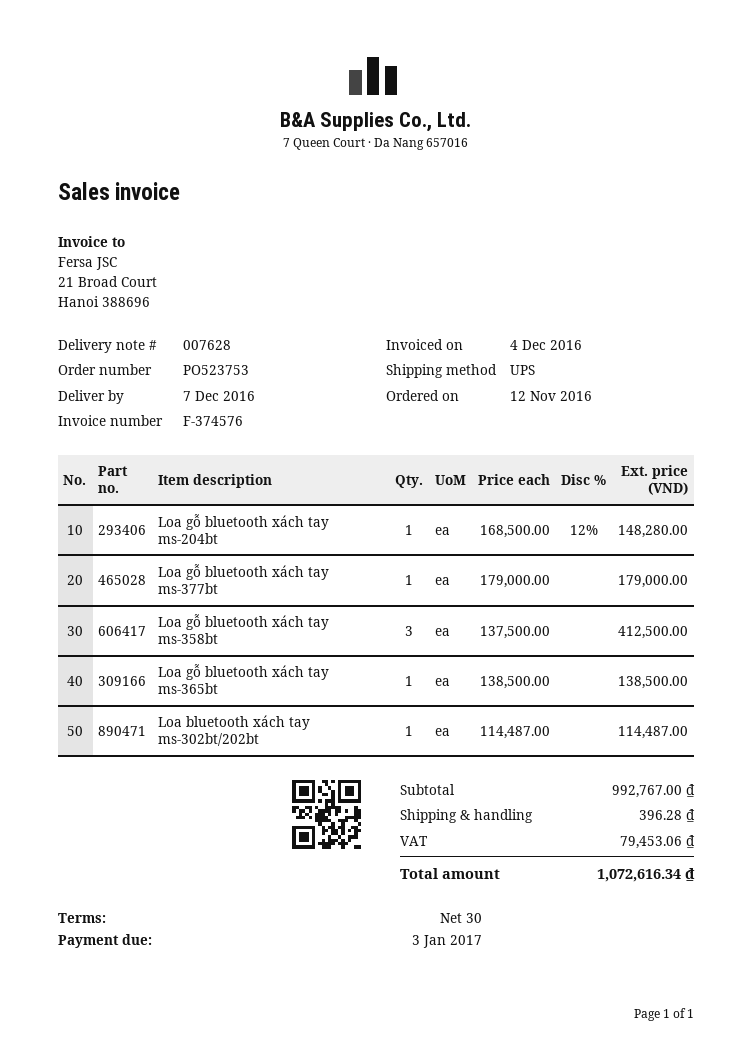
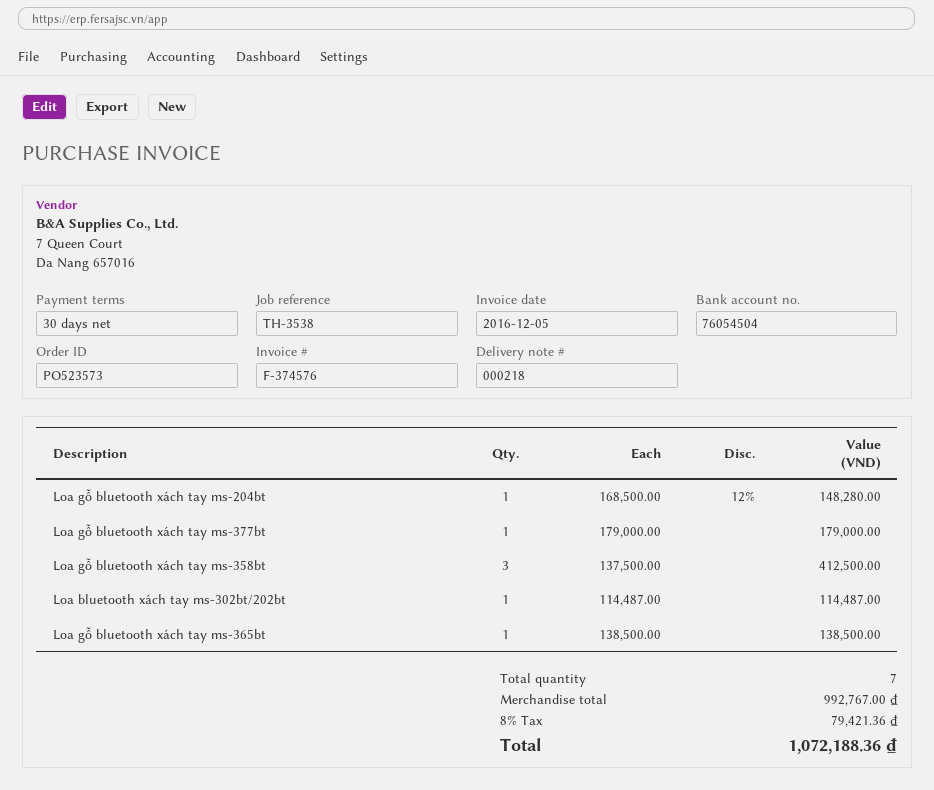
order number: PO523753 -> PO523573
delivery note number: 007628 -> 000218
invoice date: 2016-12-04 -> 2016-12-05
shipping: 396.28 -> none
tax: 79453.06 -> 79421.36
total: 1072616.34 -> 1072188.36

